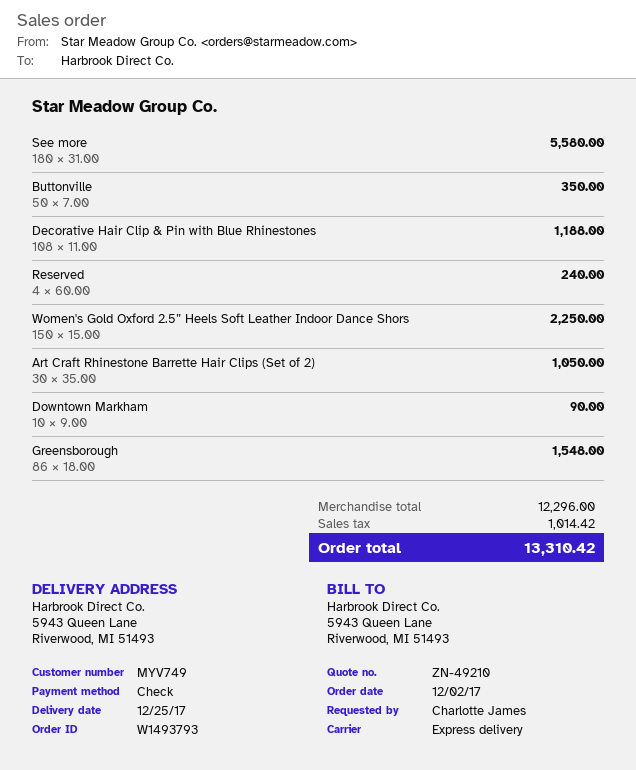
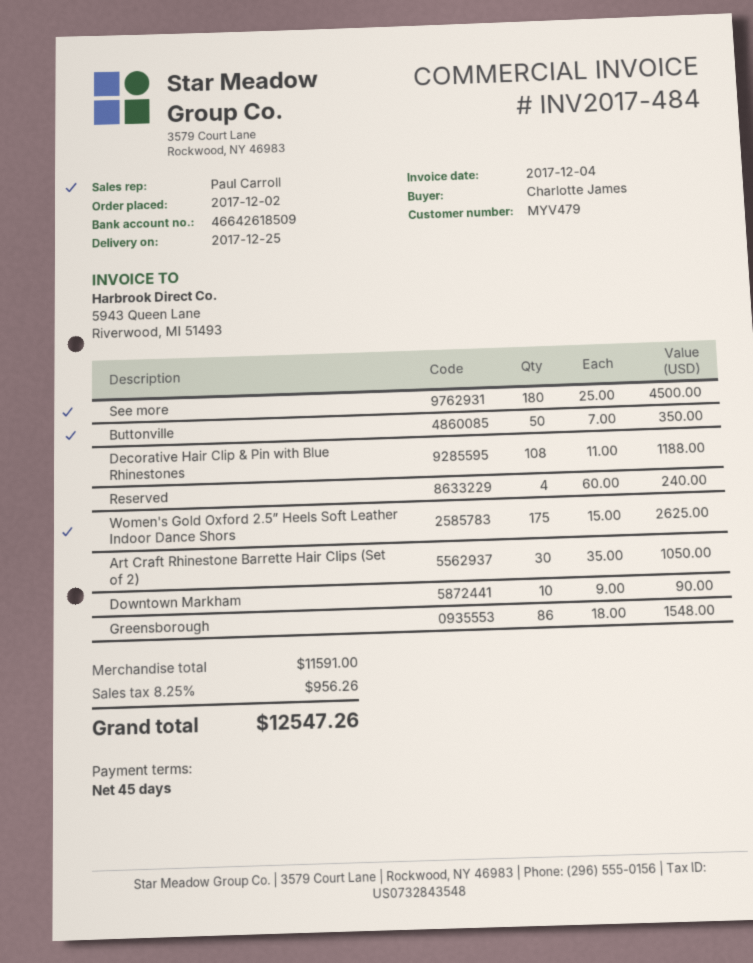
customer number: MYV749 -> MYV479
See more: 180 x 31.00 = 5580.00 -> 180 x 25.00 = 4500.00
Women's Gold Oxford 2.5” Heels Soft Leather Indoor Dance Shors: 150 x 15.00 = 2250.00 -> 175 x 15.00 = 2625.00
subtotal: 12296.00 -> 11591.00
tax: 1014.42 -> 956.26
total: 13310.42 -> 12547.26

